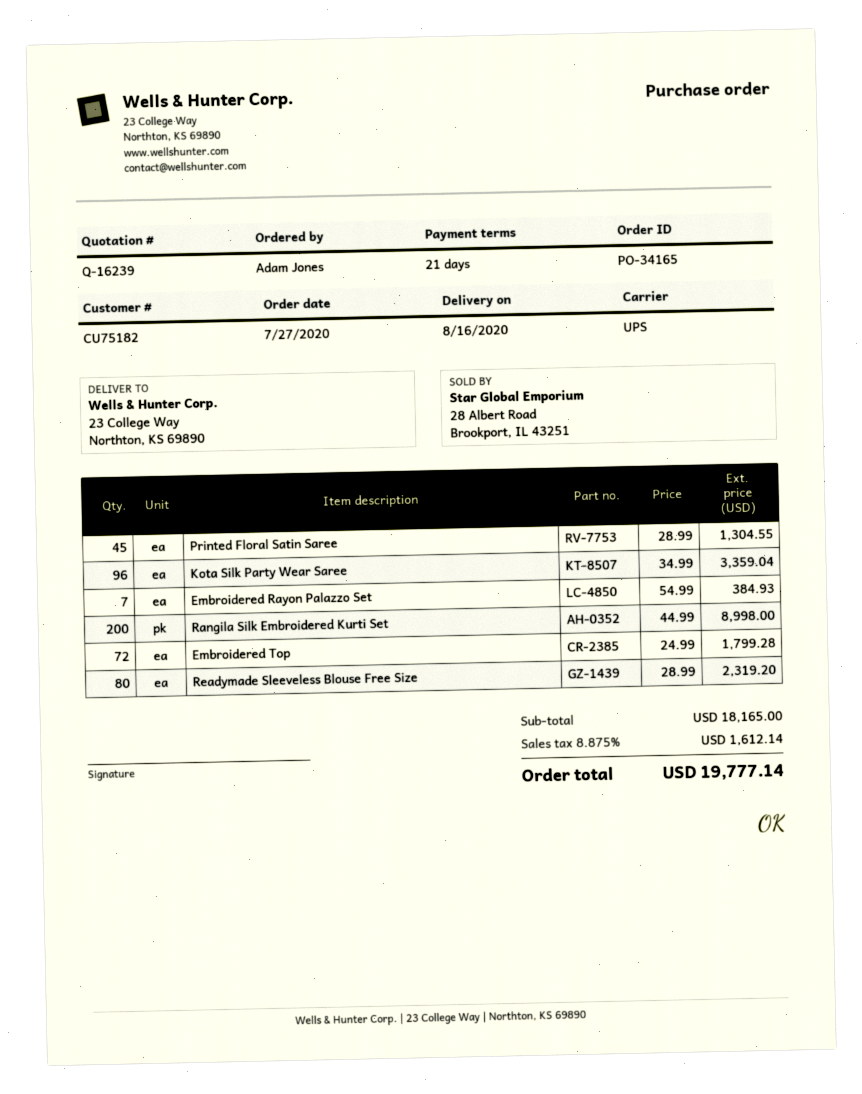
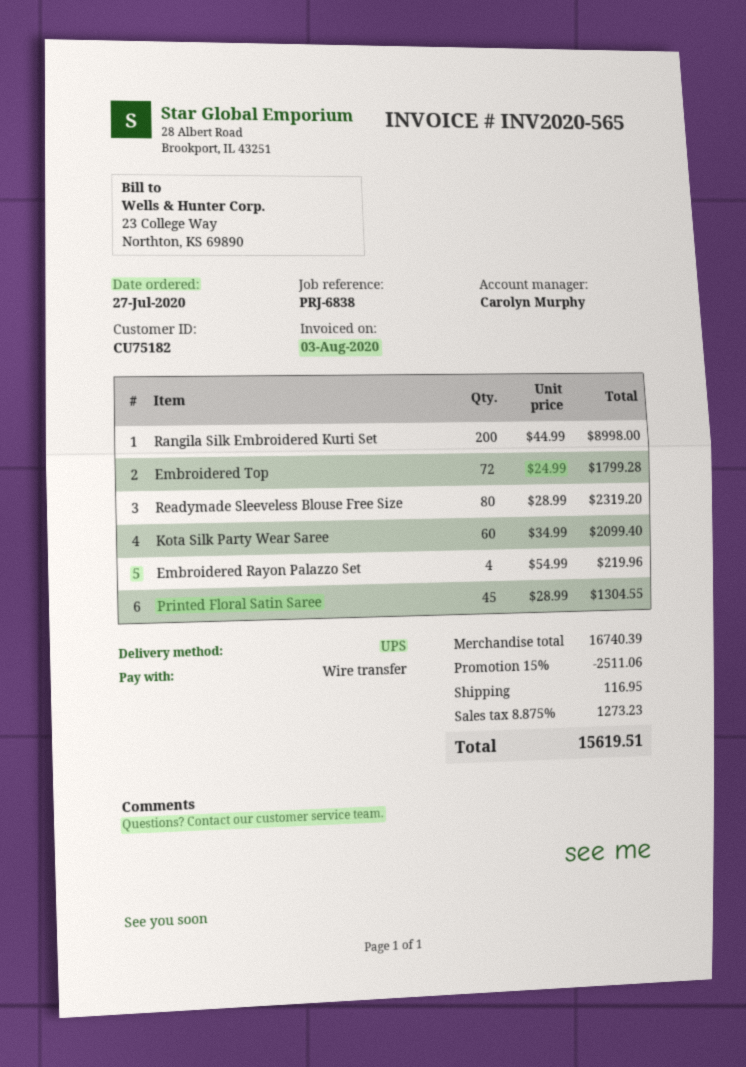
Kota Silk Party Wear Saree: 96 x 34.99 = 3359.04 -> 60 x 34.99 = 2099.40
Embroidered Rayon Palazzo Set: 7 x 54.99 = 384.93 -> 4 x 54.99 = 219.96
subtotal: 18165.00 -> 16740.39
discount: none -> 15% = 2511.06
shipping: none -> 116.95
tax: 8.875% = 1612.14 -> 8.875% = 1273.23
total: 19777.14 -> 15619.51

